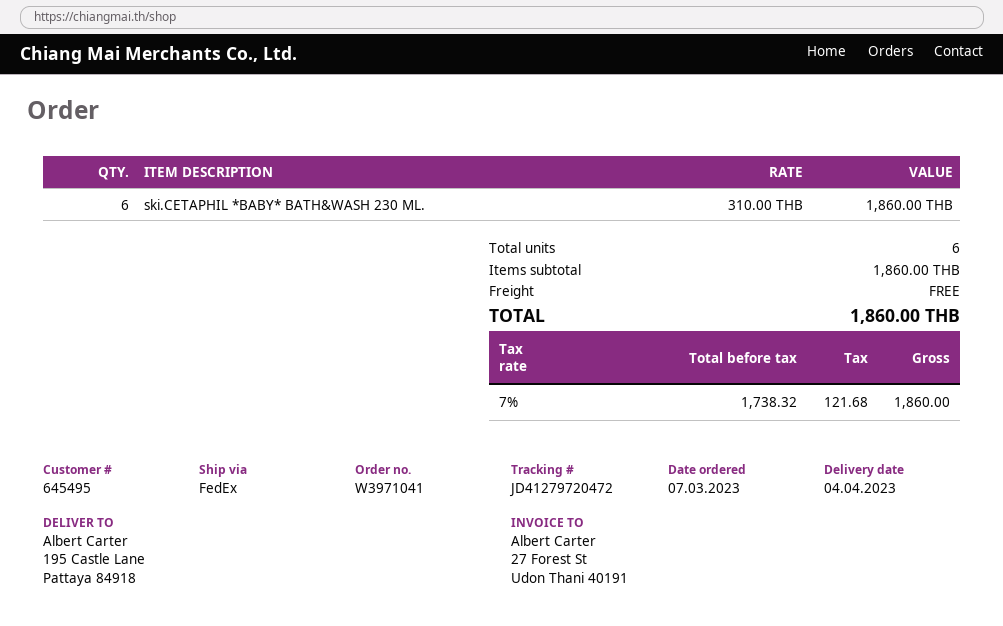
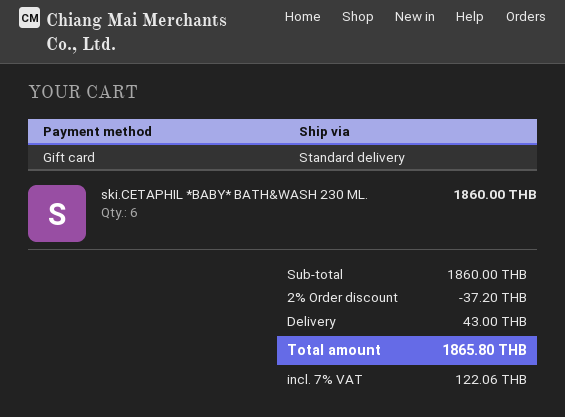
shipping method: FedEx -> standard
discount: none -> 2% = 37.20
shipping: 0.00 -> 43.00
tax: 7% = 121.68 -> 7% = 122.06
total: 1860.00 -> 1865.80

